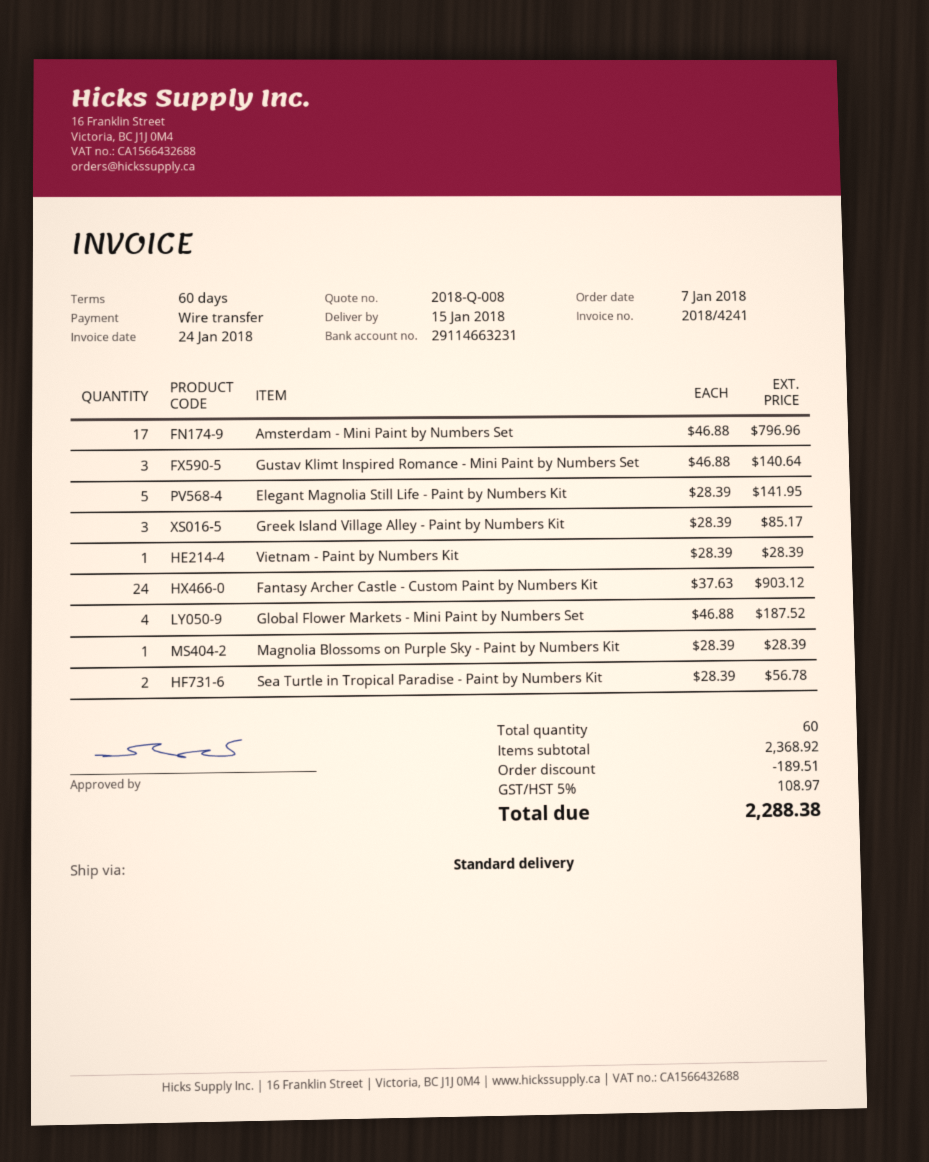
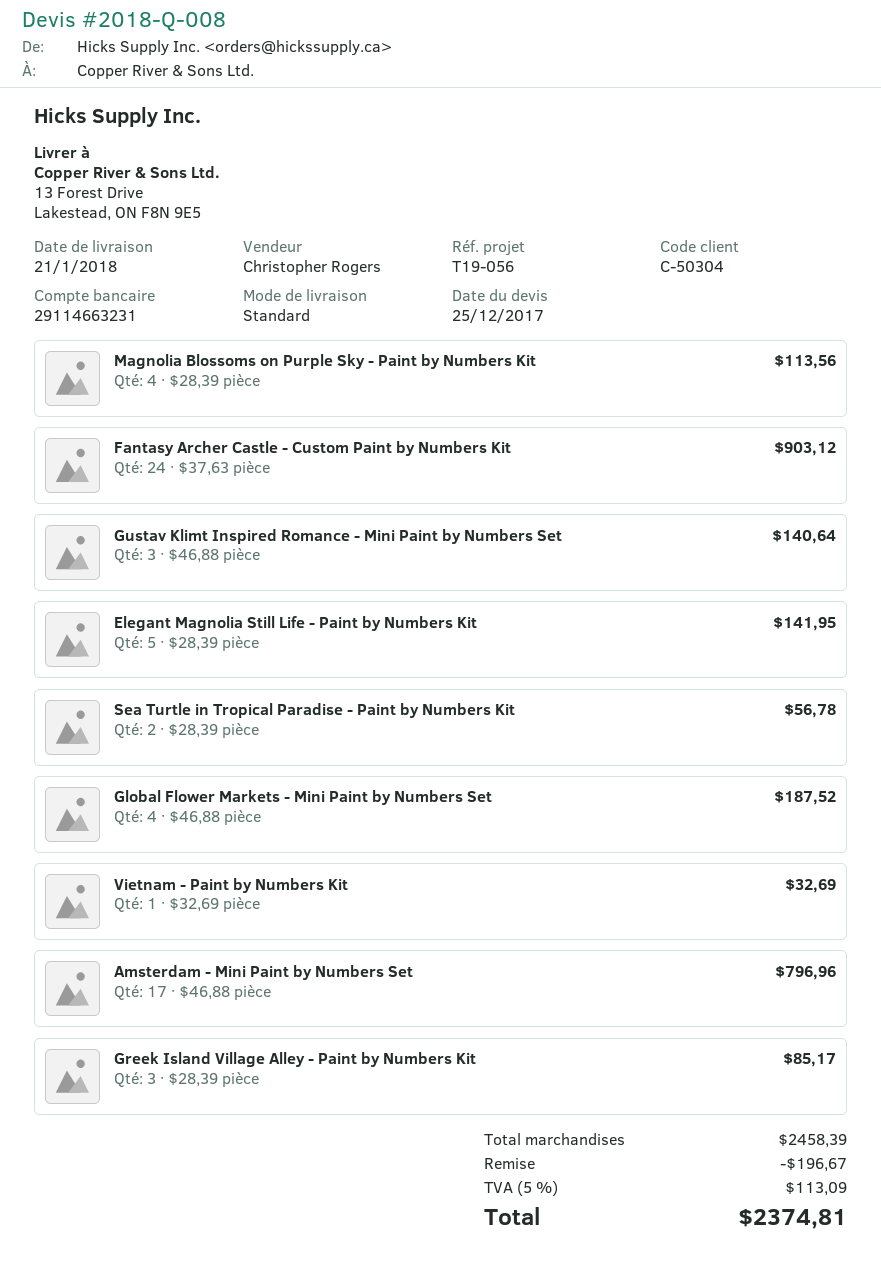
delivery date: 2018-01-15 -> 2018-01-21
Vietnam - Paint by Numbers Kit: 1 x 28.39 = 28.39 -> 1 x 32.69 = 32.69
Magnolia Blossoms on Purple Sky - Paint by Numbers Kit: 1 x 28.39 = 28.39 -> 4 x 28.39 = 113.56
subtotal: 2368.92 -> 2458.39
discount: 189.51 -> 196.67
tax: 5% = 108.97 -> 5% = 113.09
total: 2288.38 -> 2374.81

